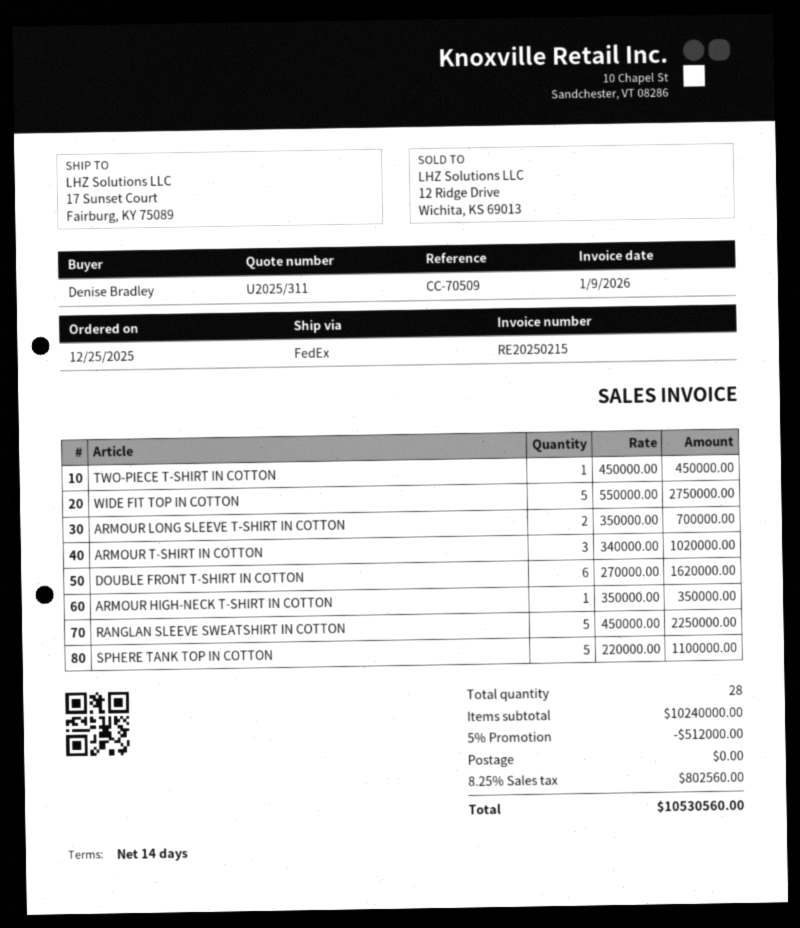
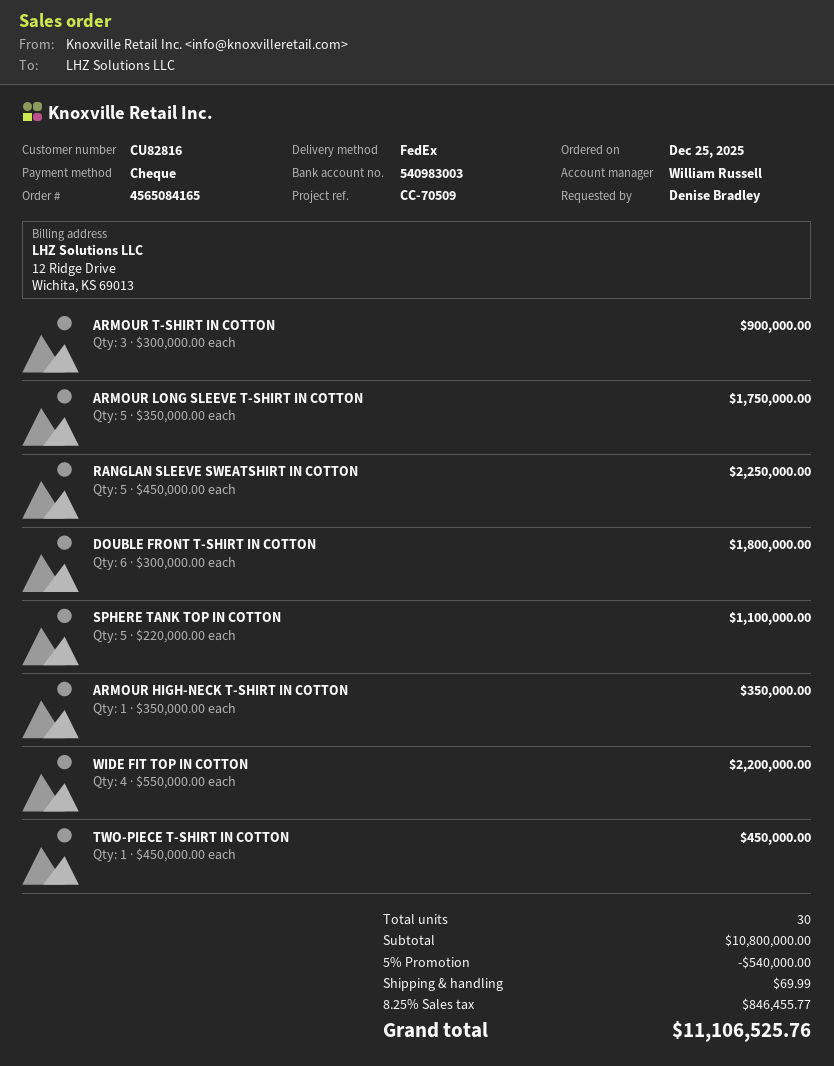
WIDE FIT TOP IN COTTON: 5 x 550000.00 = 2750000.00 -> 4 x 550000.00 = 2200000.00
ARMOUR LONG SLEEVE T-SHIRT IN COTTON: 2 x 350000.00 = 700000.00 -> 5 x 350000.00 = 1750000.00
ARMOUR T-SHIRT IN COTTON: 3 x 340000.00 = 1020000.00 -> 3 x 300000.00 = 900000.00
DOUBLE FRONT T-SHIRT IN COTTON: 6 x 270000.00 = 1620000.00 -> 6 x 300000.00 = 1800000.00
total quantity: 28 -> 30
subtotal: 10240000.00 -> 10800000.00
discount: 5% = 512000.00 -> 5% = 540000.00
shipping: 0.00 -> 69.99
tax: 8.25% = 802560.00 -> 8.25% = 846455.77
total: 10530560.00 -> 11106525.76

